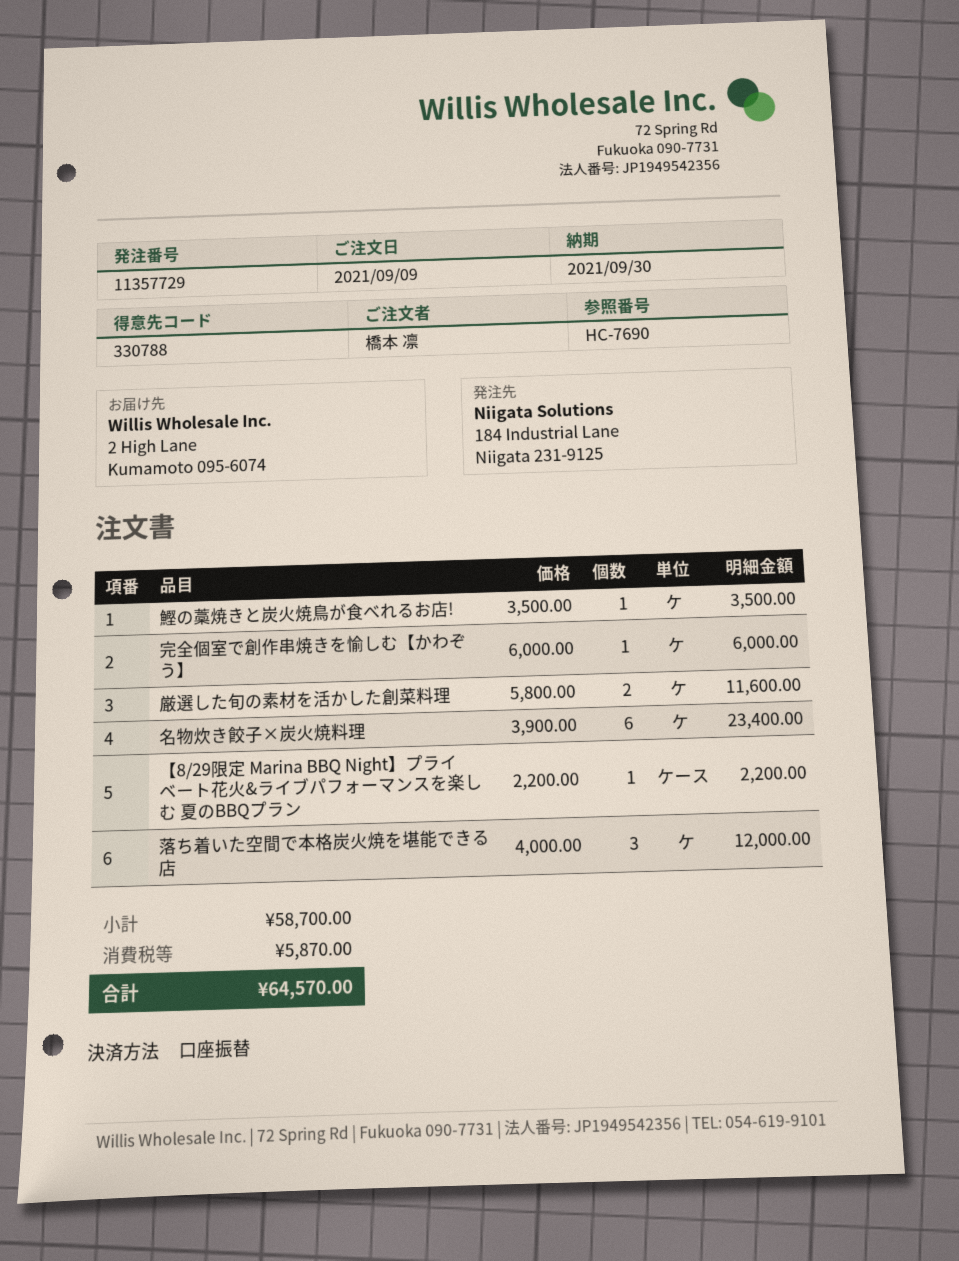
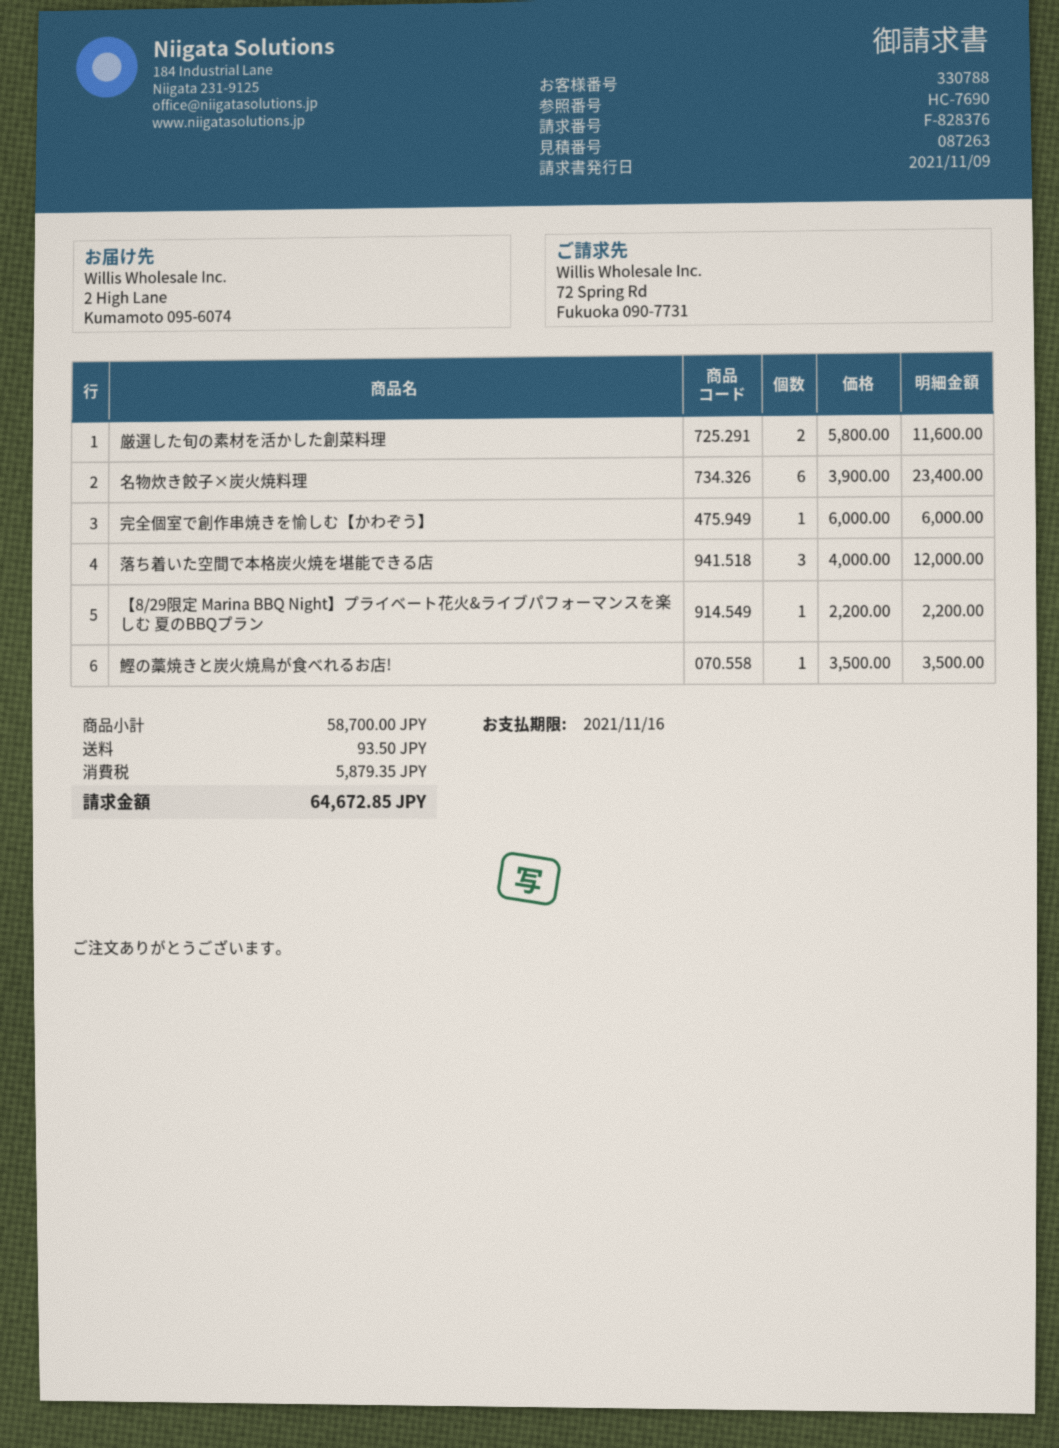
shipping: none -> 93.50
tax: 5870.00 -> 5879.35
total: 64570.00 -> 64672.85

